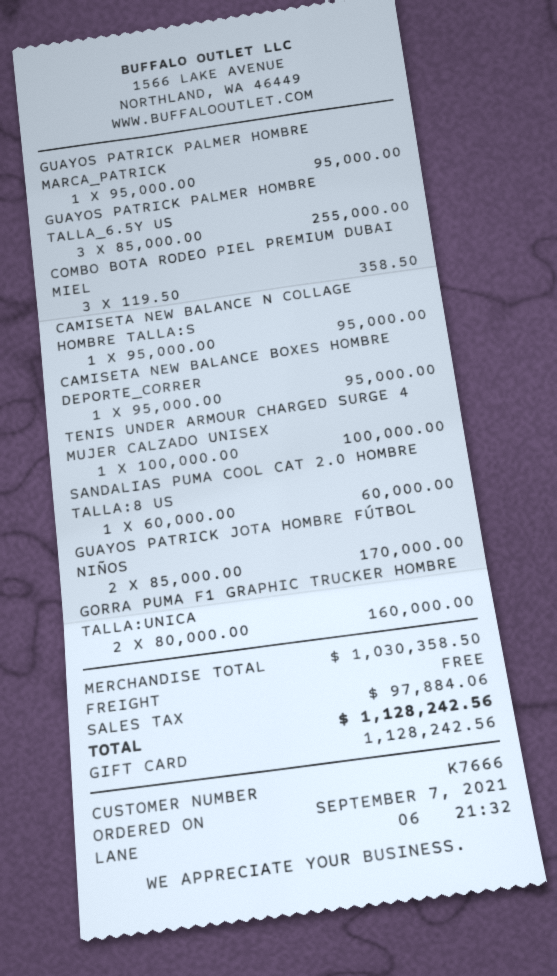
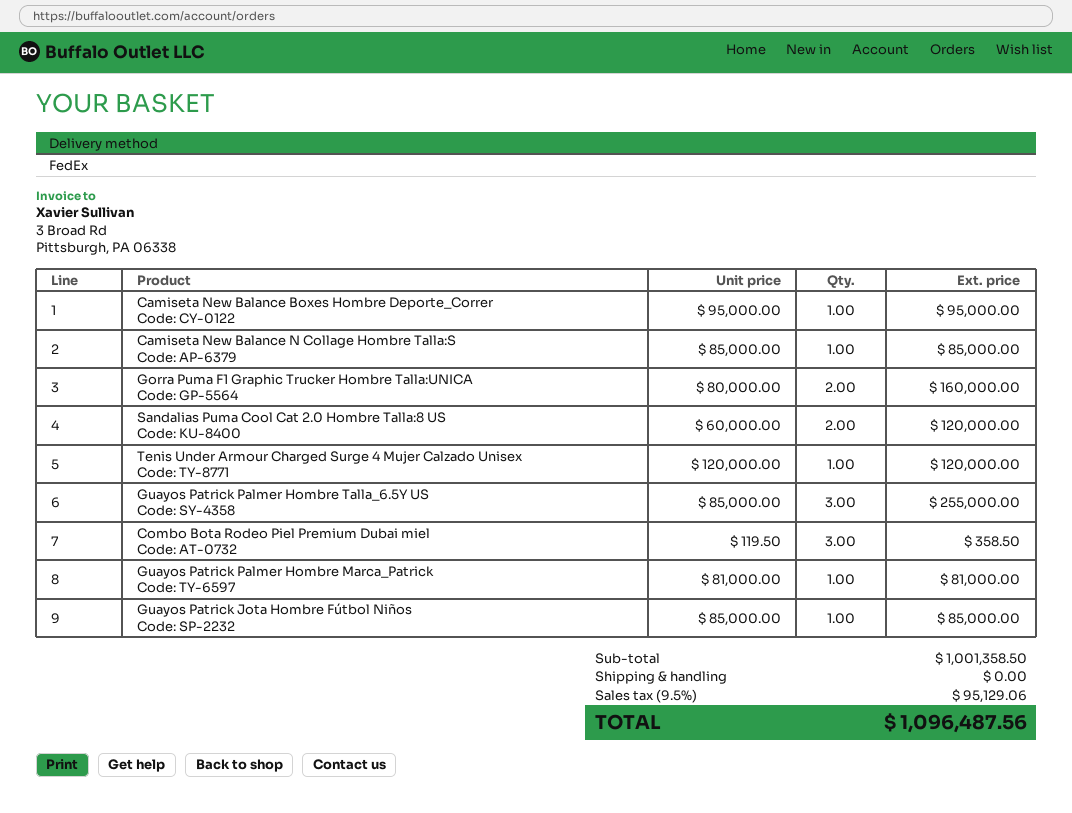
GUAYOS PATRICK PALMER HOMBRE MARCA_PATRICK: 1 x 95000.00 = 95000.00 -> 1 x 81000.00 = 81000.00
CAMISETA NEW BALANCE N COLLAGE HOMBRE TALLA:S: 1 x 95000.00 = 95000.00 -> 1 x 85000.00 = 85000.00
TENIS UNDER ARMOUR CHARGED SURGE 4 MUJER CALZADO UNISEX: 1 x 100000.00 = 100000.00 -> 1 x 120000.00 = 120000.00
SANDALIAS PUMA COOL CAT 2.0 HOMBRE TALLA:8 US: 1 x 60000.00 = 60000.00 -> 2 x 60000.00 = 120000.00
GUAYOS PATRICK JOTA HOMBRE FÚTBOL NIÑOS: 2 x 85000.00 = 170000.00 -> 1 x 85000.00 = 85000.00
subtotal: 1030358.50 -> 1001358.50
tax: 97884.06 -> 95129.06
total: 1128242.56 -> 1096487.56

